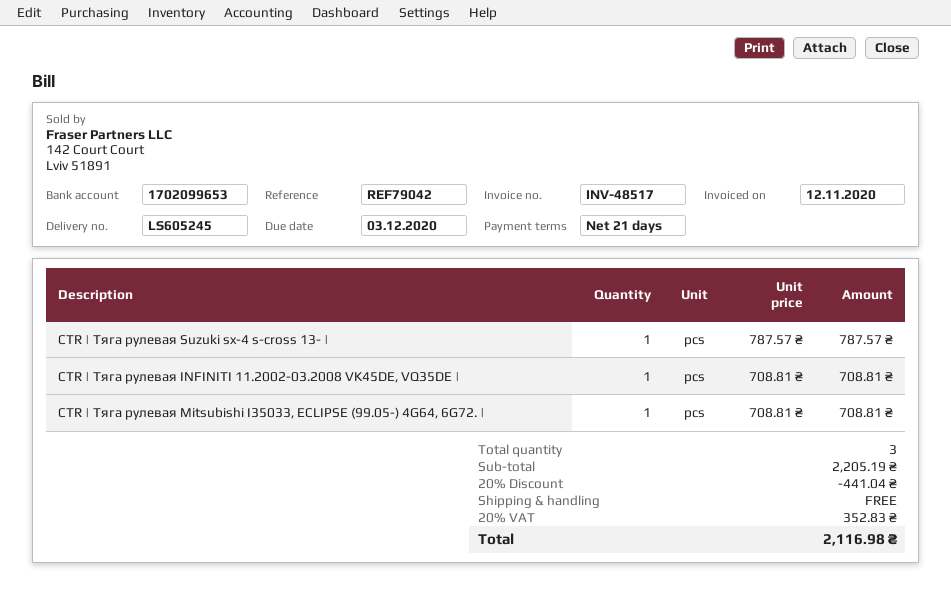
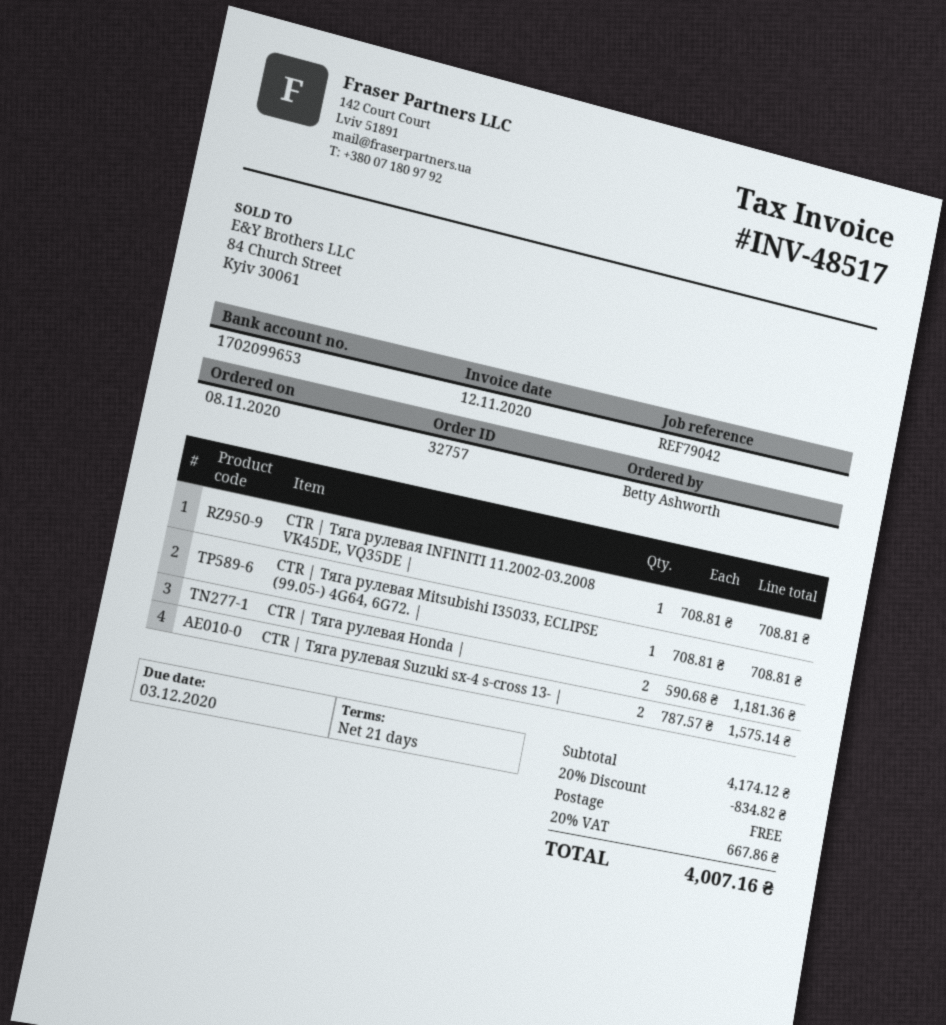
CTR | Тяга рулевая Suzuki sx-4 s-cross 13- |: 1 x 787.57 = 787.57 -> 2 x 787.57 = 1575.14
CTR | Тяга рулевая Honda |: none -> 2 x 590.68 = 1181.36
subtotal: 2205.19 -> 4174.12
discount: 20% = 441.04 -> 20% = 834.82
tax: 20% = 352.83 -> 20% = 667.86
total: 2116.98 -> 4007.16

